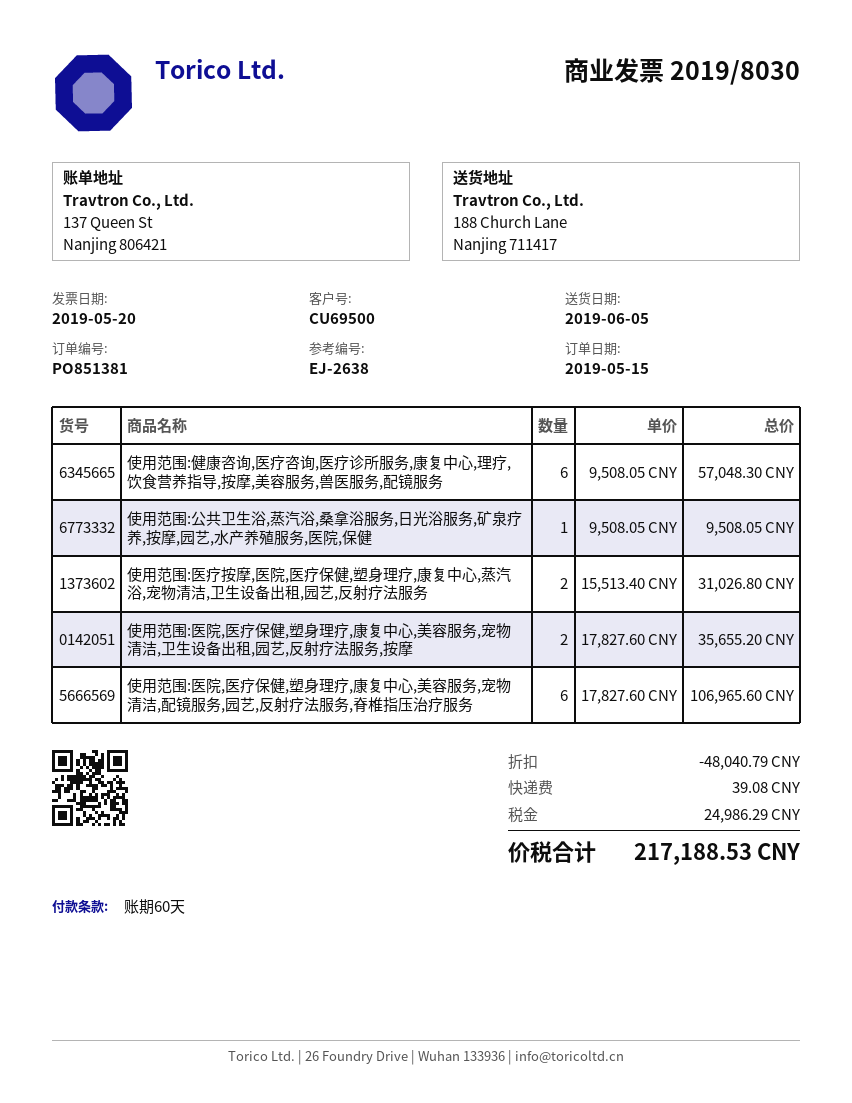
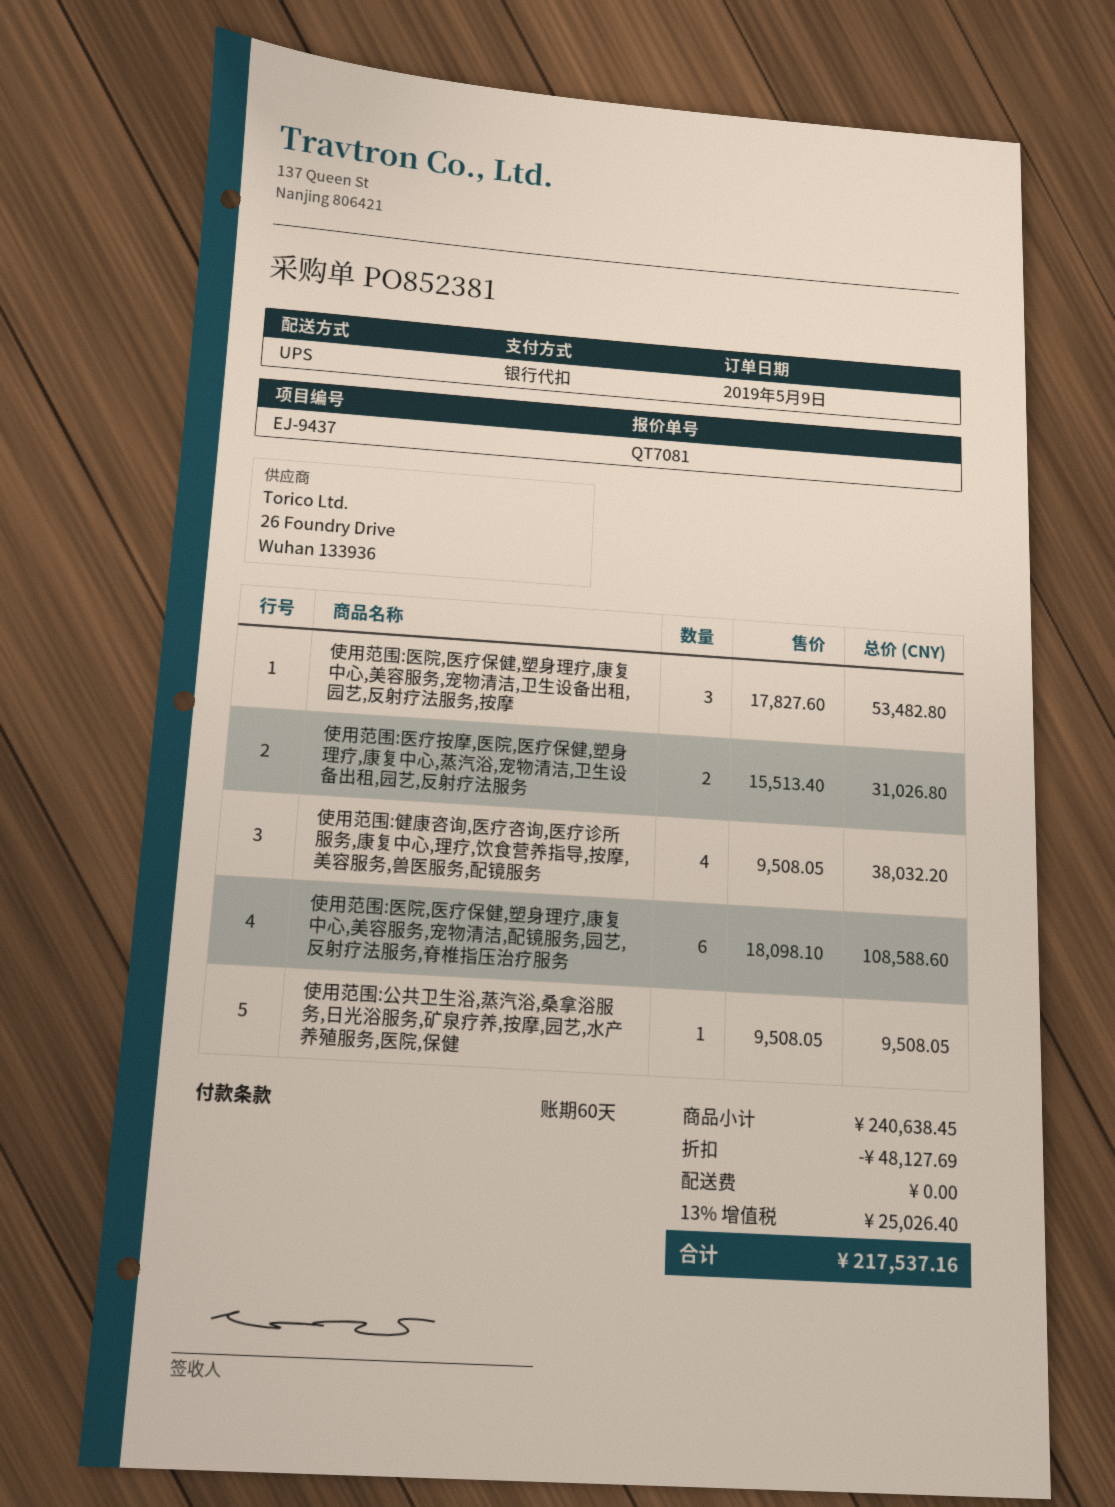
order number: PO851381 -> PO852381
order date: 2019-05-15 -> 2019-05-09
reference: EJ-2638 -> EJ-9437
使用范围:健康咨询,医疗咨询,医疗诊所服务,康复中心,理疗,饮食营养指导,按摩,美容服务,兽医服务,配镜服务: 6 x 9508.05 = 57048.30 -> 4 x 9508.05 = 38032.20
使用范围:医院,医疗保健,塑身理疗,康复中心,美容服务,宠物清洁,卫生设备出租,园艺,反射疗法服务,按摩: 2 x 17827.60 = 35655.20 -> 3 x 17827.60 = 53482.80
使用范围:医院,医疗保健,塑身理疗,康复中心,美容服务,宠物清洁,配镜服务,园艺,反射疗法服务,脊椎指压治疗服务: 6 x 17827.60 = 106965.60 -> 6 x 18098.10 = 108588.60
discount: 48040.79 -> 48127.69
shipping: 39.08 -> 0.00
tax: 24986.29 -> 25026.40
total: 217188.53 -> 217537.16

